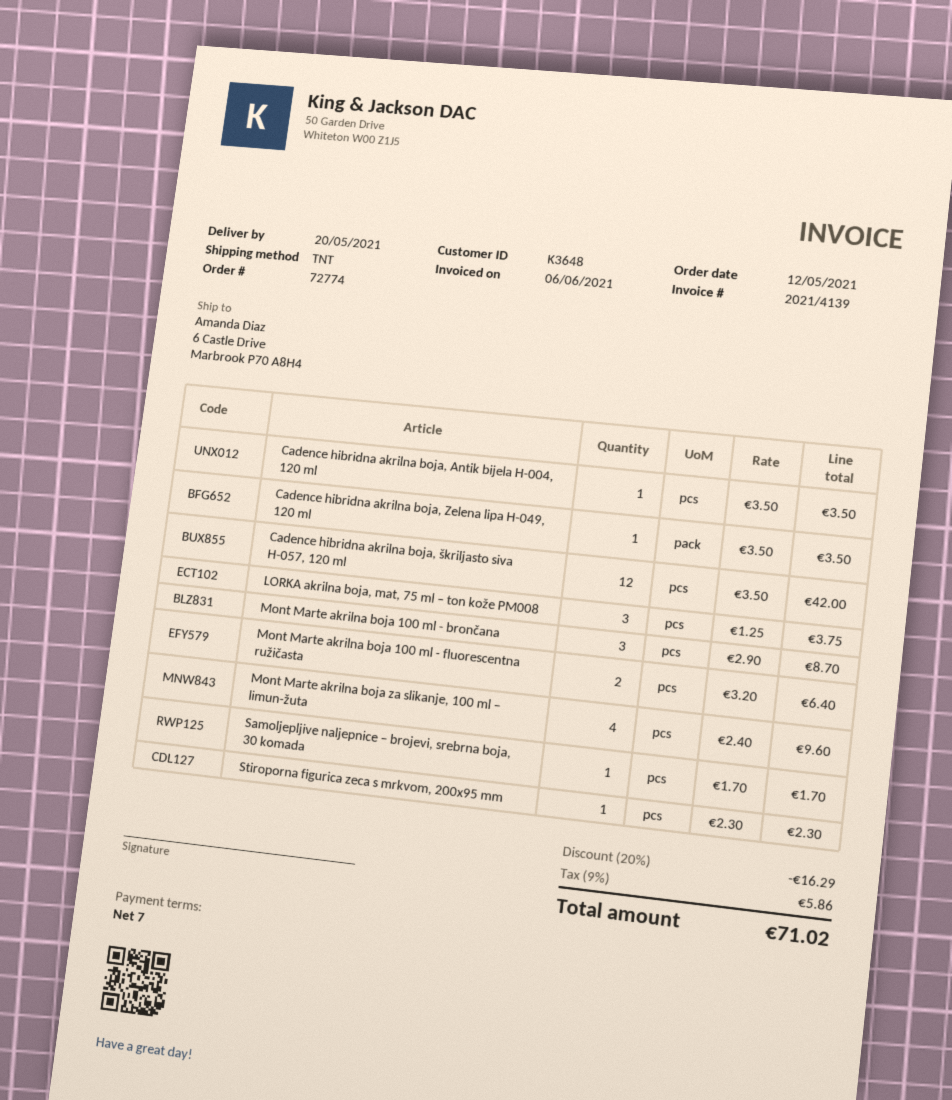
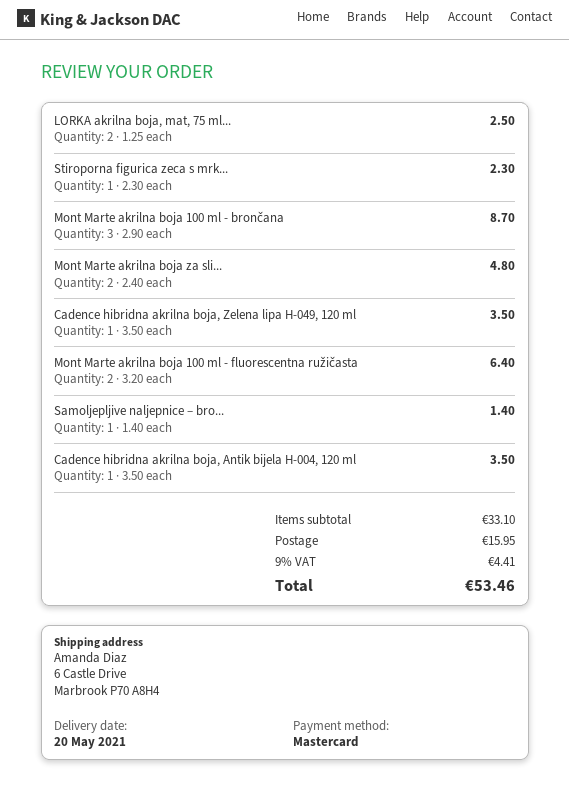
Cadence hibridna akrilna boja, škriljasto siva H-057, 120 ml: 12 x 3.50 = 42.00 -> none
LORKA akrilna boja, mat, 75 ml – ton kože PM008: 3 x 1.25 = 3.75 -> 2 x 1.25 = 2.50
Mont Marte akrilna boja za slikanje, 100 ml – limun-žuta: 4 x 2.40 = 9.60 -> 2 x 2.40 = 4.80
Samoljepljive naljepnice – brojevi, srebrna boja, 30 komada: 1 x 1.70 = 1.70 -> 1 x 1.40 = 1.40
discount: 20% = 16.29 -> none
shipping: none -> 15.95
tax: 9% = 5.86 -> 9% = 4.41
total: 71.02 -> 53.46

